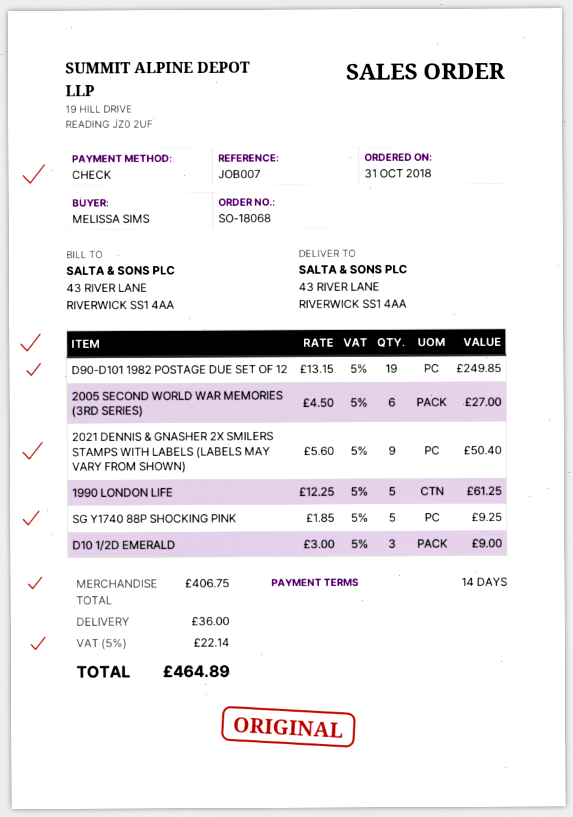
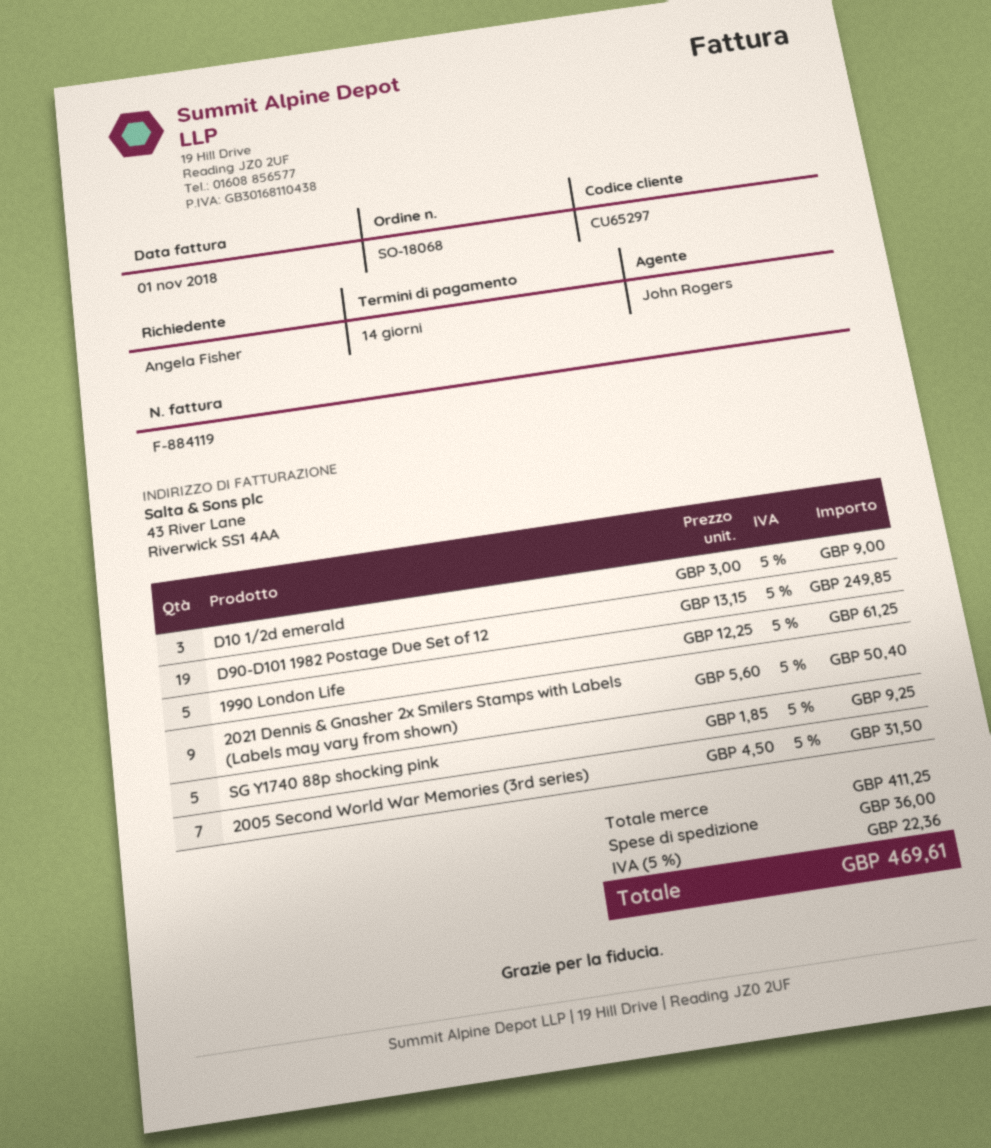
ordered by: MELISSA SIMS -> Angela Fisher
2005 SECOND WORLD WAR MEMORIES (3RD SERIES): 6 x 4.50 = 27.00 -> 7 x 4.50 = 31.50
subtotal: 406.75 -> 411.25
tax: 5% = 22.14 -> 5% = 22.36
total: 464.89 -> 469.61

